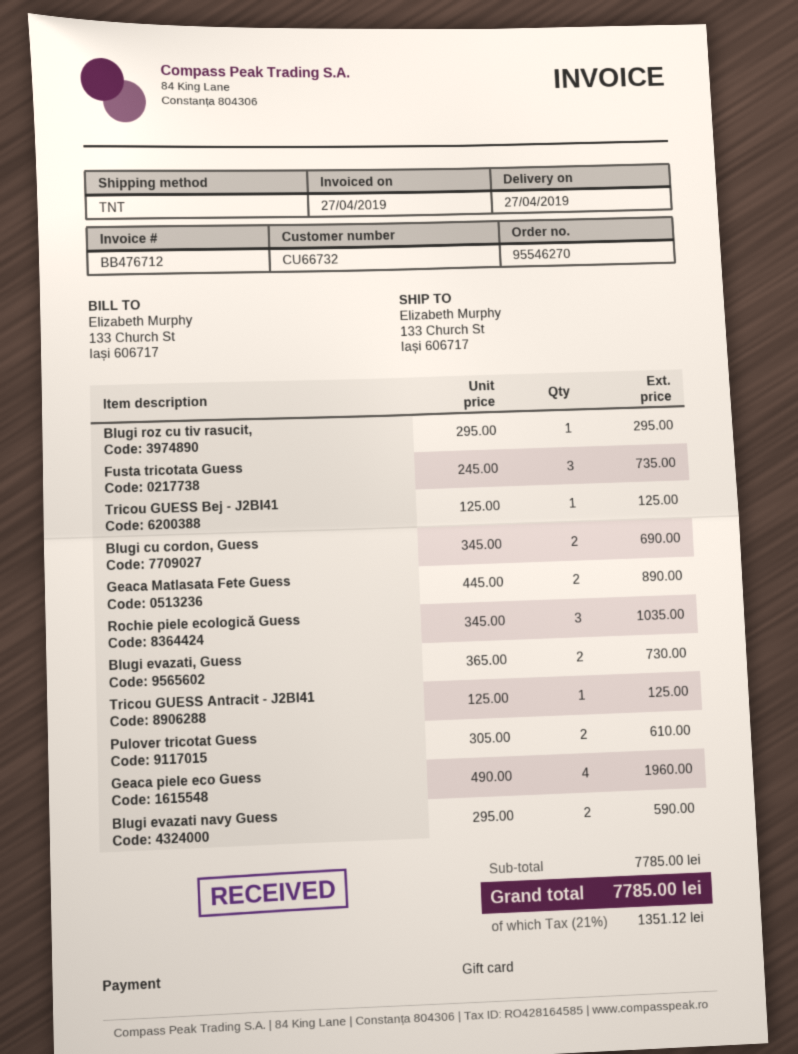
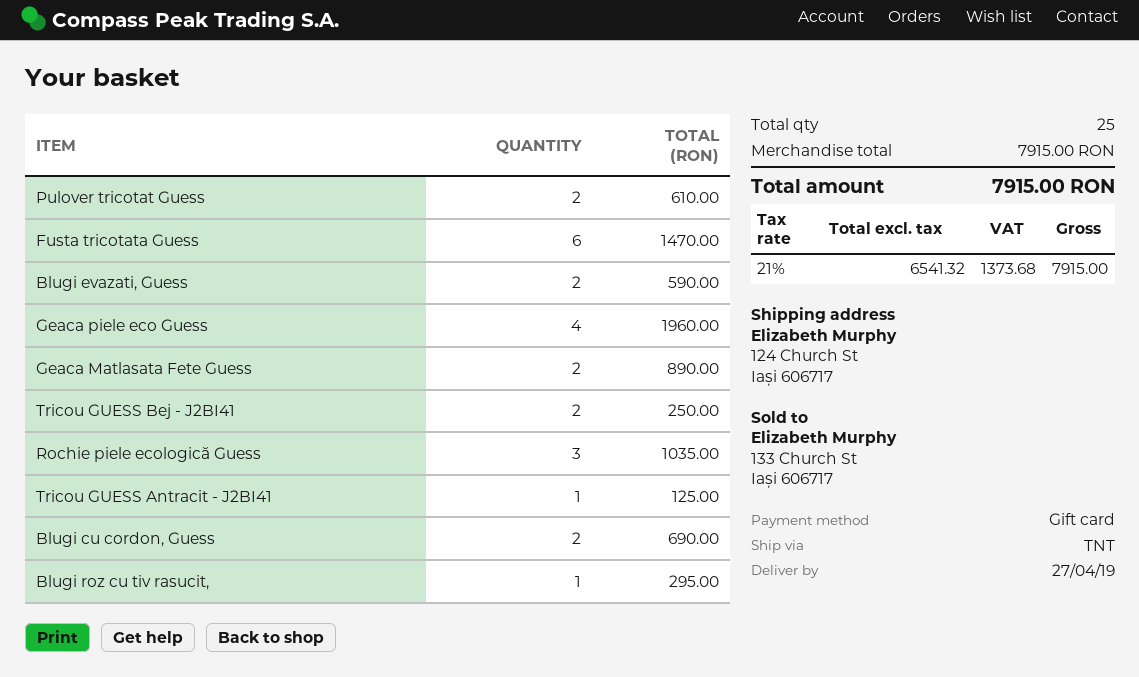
ship to: 133 Church St, Iași 606717 -> 124 Church St, Iași 606717
Fusta tricotata Guess: 3 for 735.00 -> 6 for 1470.00
Tricou GUESS Bej - J2BI41: 1 for 125.00 -> 2 for 250.00
Blugi evazati, Guess: 2 for 730.00 -> 2 for 590.00
Blugi evazati navy Guess: 2 for 590.00 -> none
subtotal: 7785.00 -> 7915.00
tax: 21% = 1351.12 -> 21% = 1373.68
total: 7785.00 -> 7915.00

